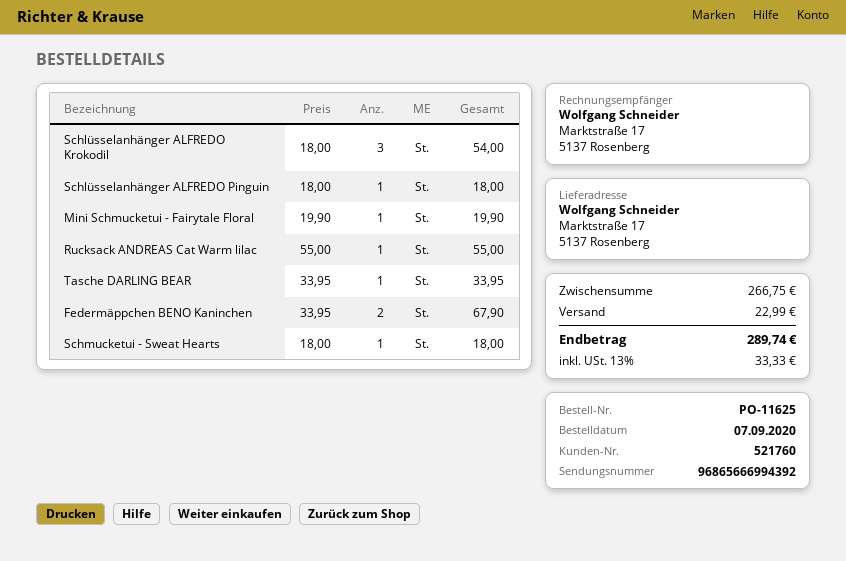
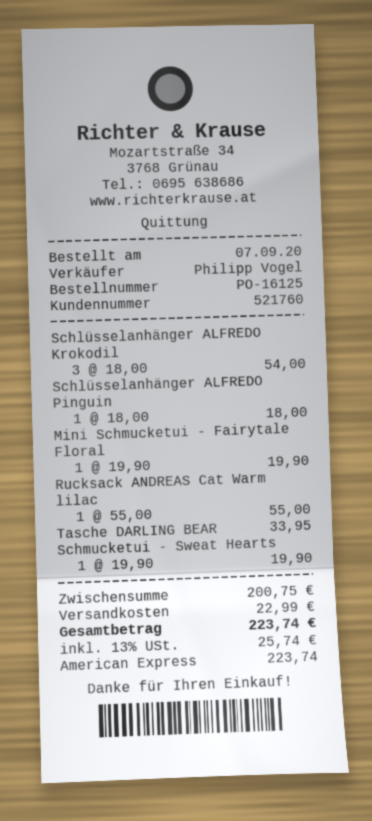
order number: PO-11625 -> PO-16125
Federmäppchen BENO Kaninchen: 2 x 33.95 = 67.90 -> none
Schmucketui - Sweat Hearts: 1 x 18.00 = 18.00 -> 1 x 19.90 = 19.90
subtotal: 266.75 -> 200.75
tax: 13% = 33.33 -> 13% = 25.74
total: 289.74 -> 223.74

